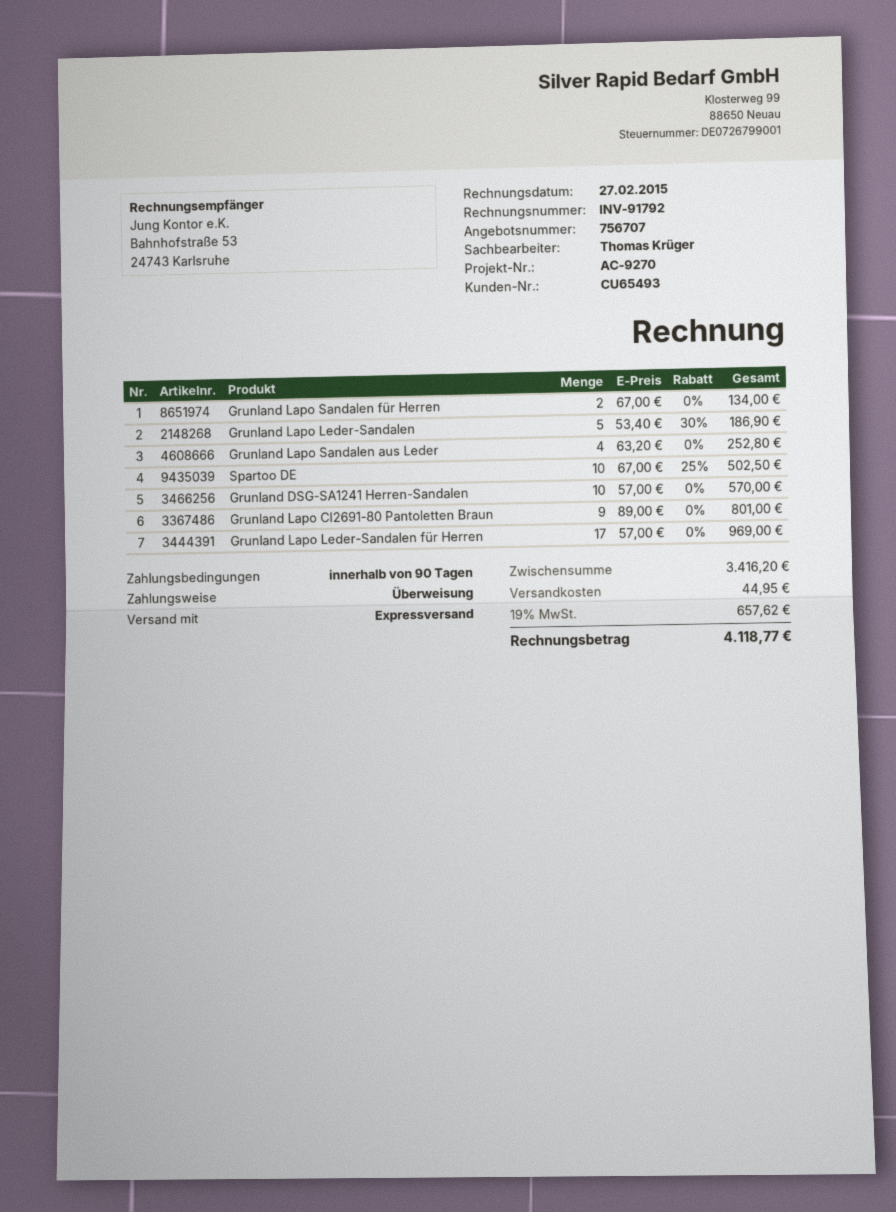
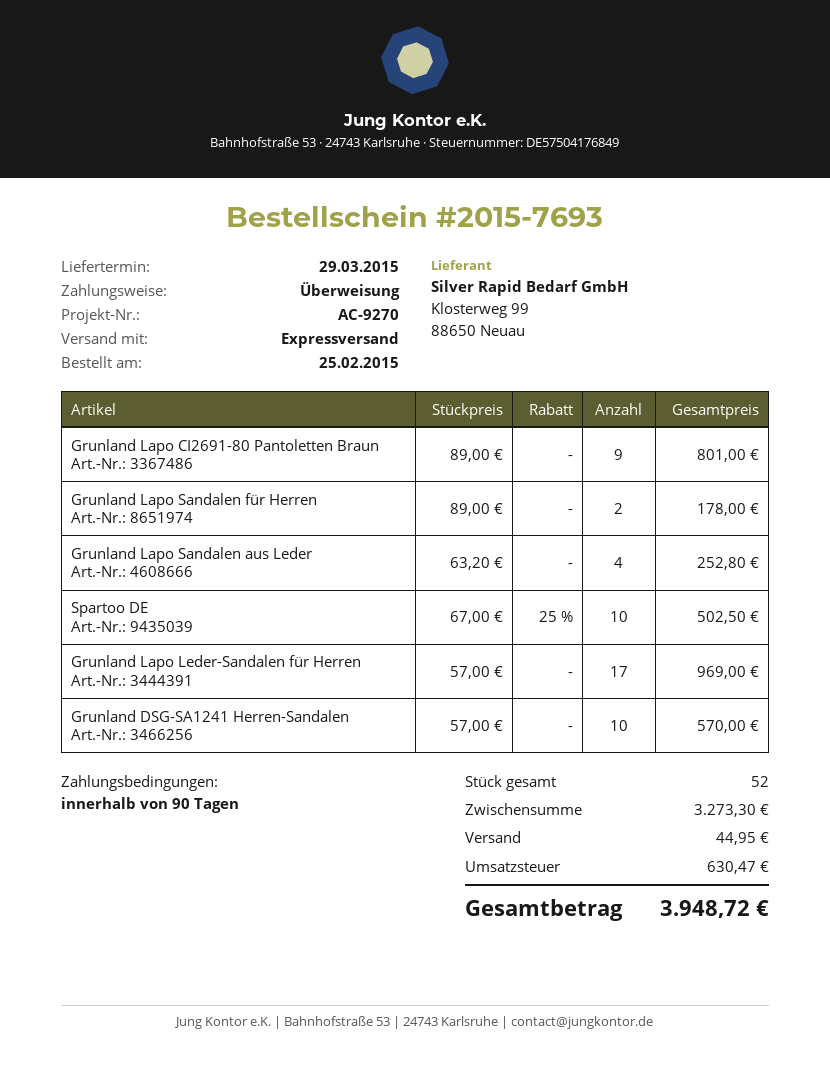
Grunland Lapo Sandalen für Herren: 2 x 67.00 = 134.00 -> 2 x 89.00 = 178.00
Grunland Lapo Leder-Sandalen: 5 x 53.40 - 30% = 186.90 -> none
subtotal: 3416.20 -> 3273.30
tax: 657.62 -> 630.47
total: 4118.77 -> 3948.72

